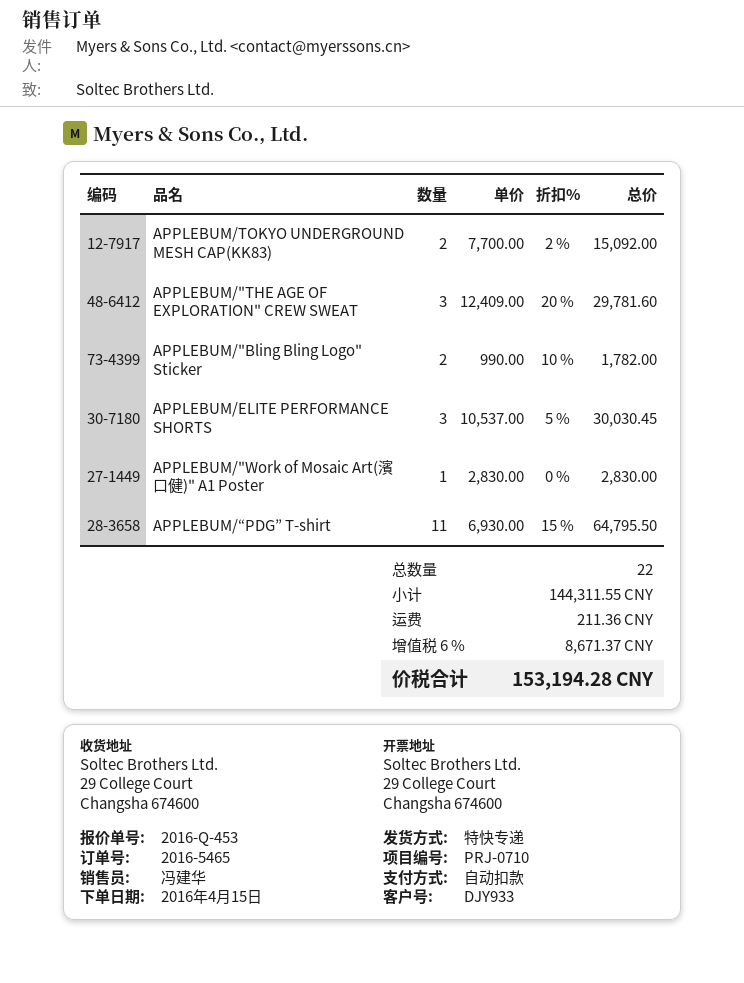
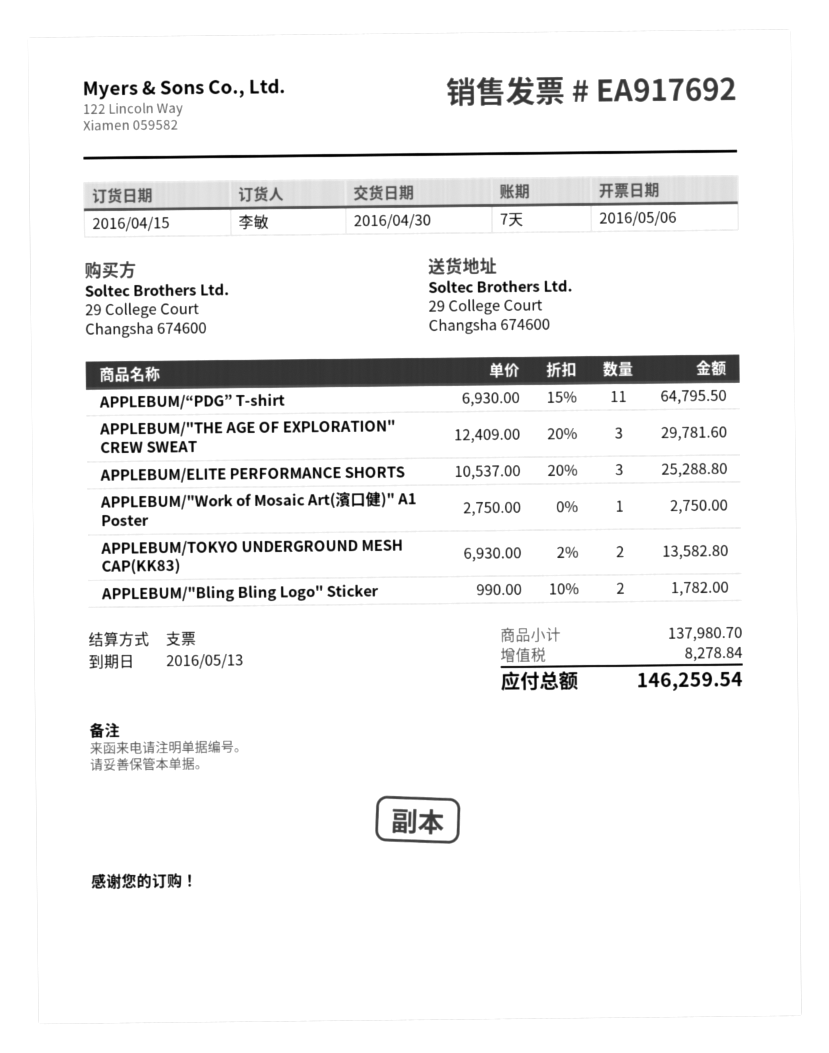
payment method: direct debit -> cheque
APPLEBUM/TOKYO UNDERGROUND MESH CAP(KK83): 2 x 7700.00 - 2% = 15092.00 -> 2 x 6930.00 - 2% = 13582.80
APPLEBUM/ELITE PERFORMANCE SHORTS: 3 x 10537.00 - 5% = 30030.45 -> 3 x 10537.00 - 20% = 25288.80
APPLEBUM/"Work of Mosaic Art(濱口健)" A1 Poster: 1 x 2830.00 = 2830.00 -> 1 x 2750.00 = 2750.00
subtotal: 144311.55 -> 137980.70
shipping: 211.36 -> none
tax: 8671.37 -> 8278.84
total: 153194.28 -> 146259.54

